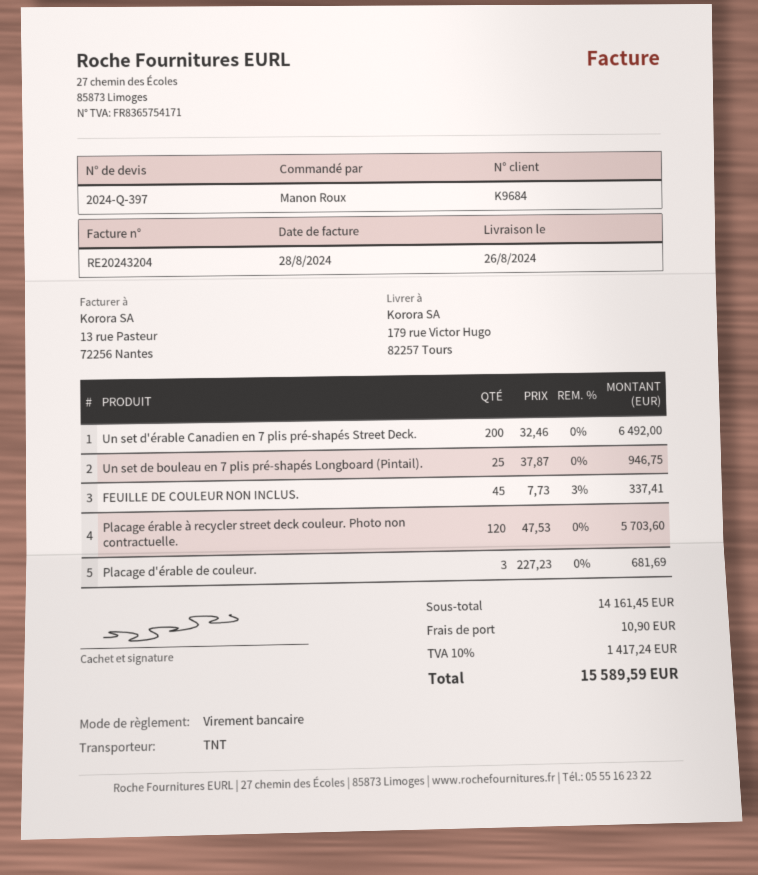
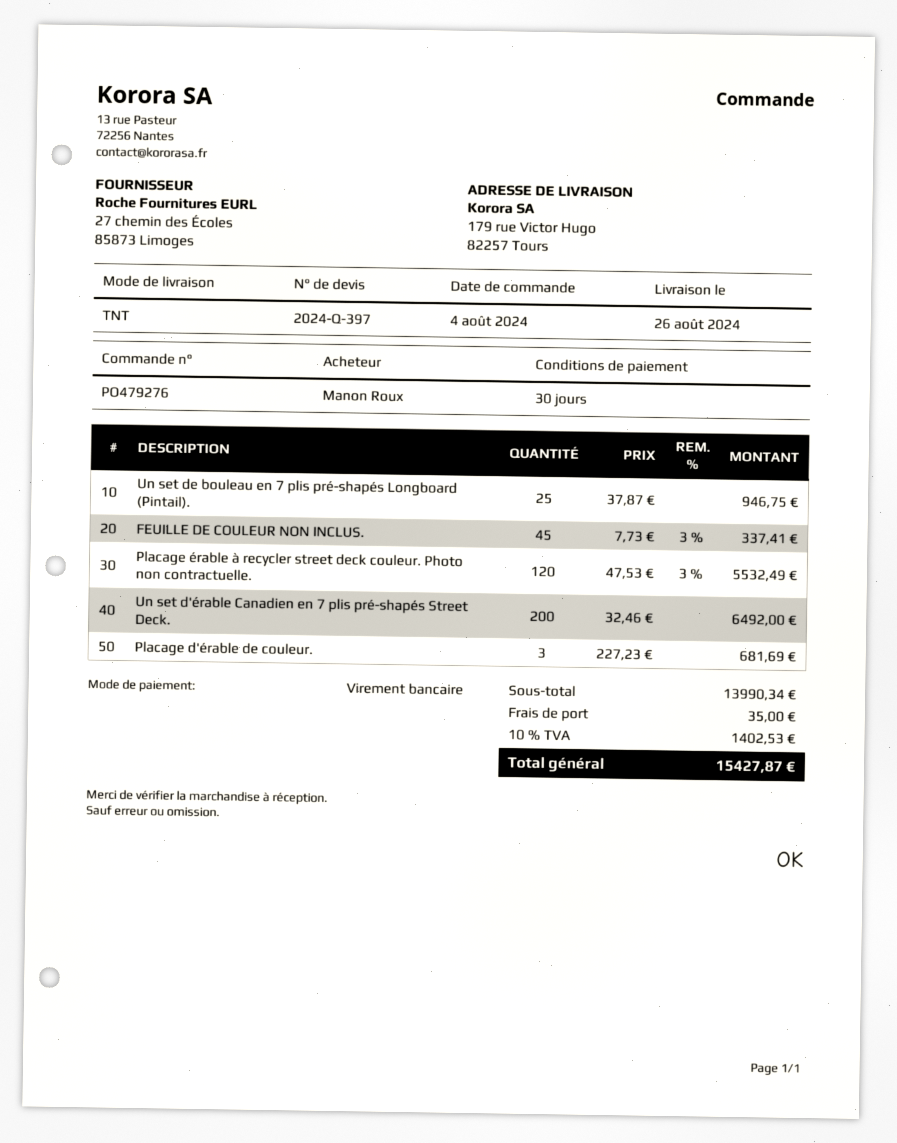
Placage érable à recycler street deck couleur. Photo non contractuelle.: 120 x 47.53 = 5703.60 -> 120 x 47.53 - 3% = 5532.49
subtotal: 14161.45 -> 13990.34
shipping: 10.90 -> 35.00
tax: 10% = 1417.24 -> 10% = 1402.53
total: 15589.59 -> 15427.87

